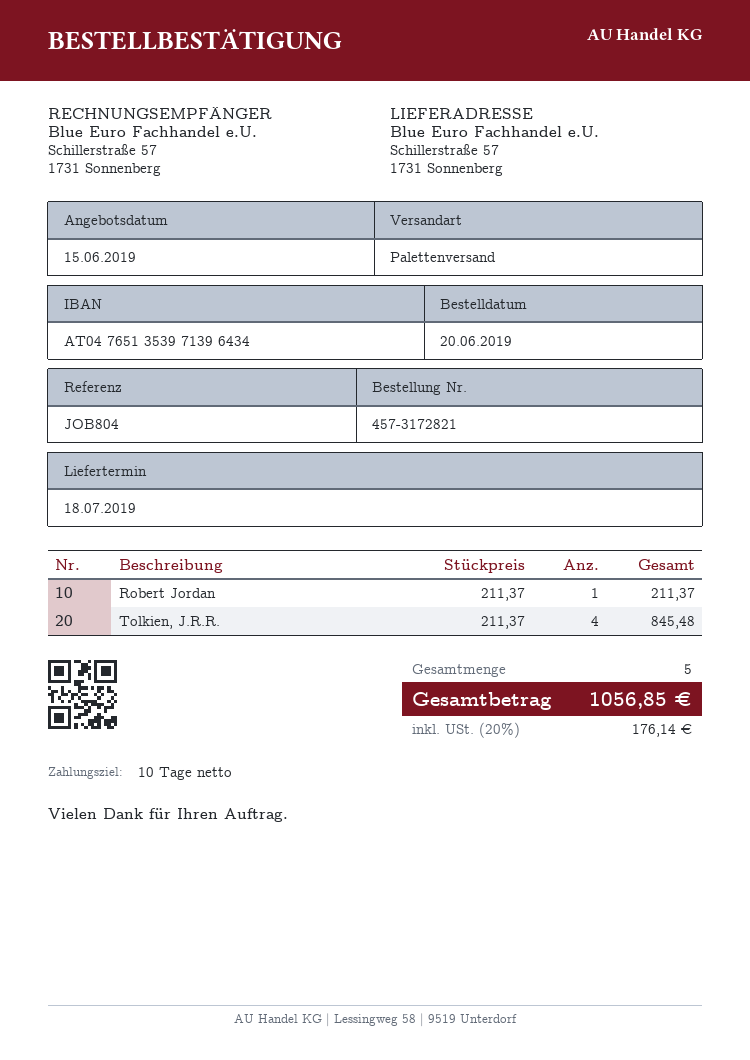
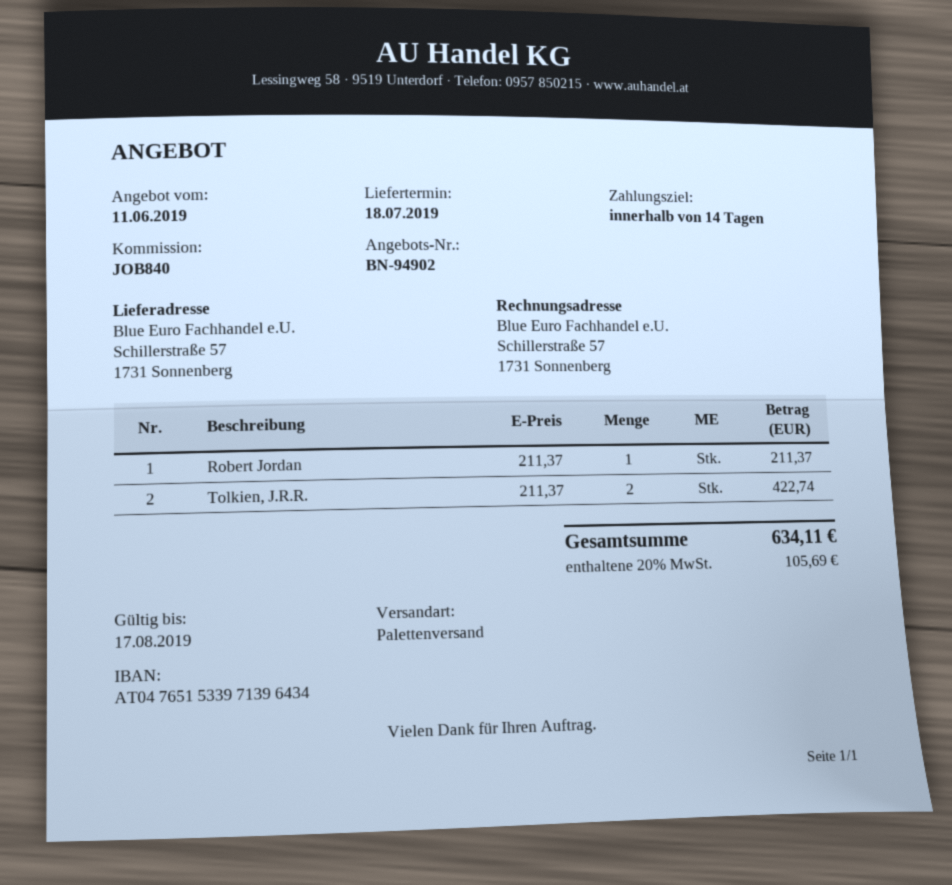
quote date: 2019-06-15 -> 2019-06-11
payment terms: 10 days -> 14 days
reference: JOB804 -> JOB840
bank account: AT047651353971396434 -> AT047651533971396434
Tolkien, J.R.R.: 4 x 211.37 = 845.48 -> 2 x 211.37 = 422.74
tax: 20% = 176.14 -> 20% = 105.69
total: 1056.85 -> 634.11

